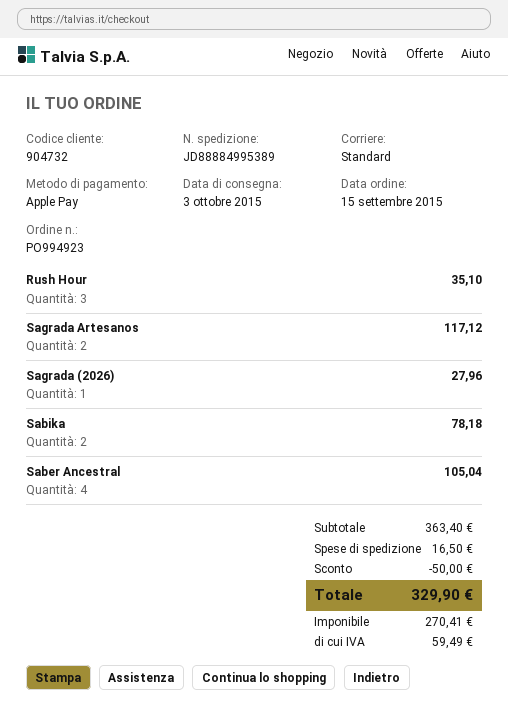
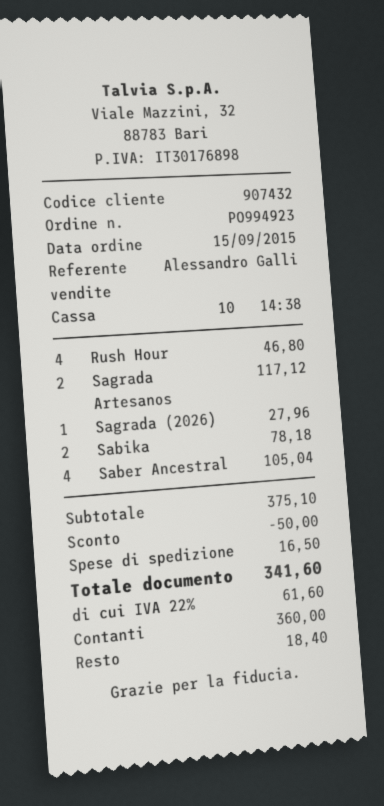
customer number: 904732 -> 907432
payment method: Apple Pay -> cash
Rush Hour: 3 for 35.10 -> 4 for 46.80
subtotal: 363.40 -> 375.10
tax: 59.49 -> 61.60
total: 329.90 -> 341.60

